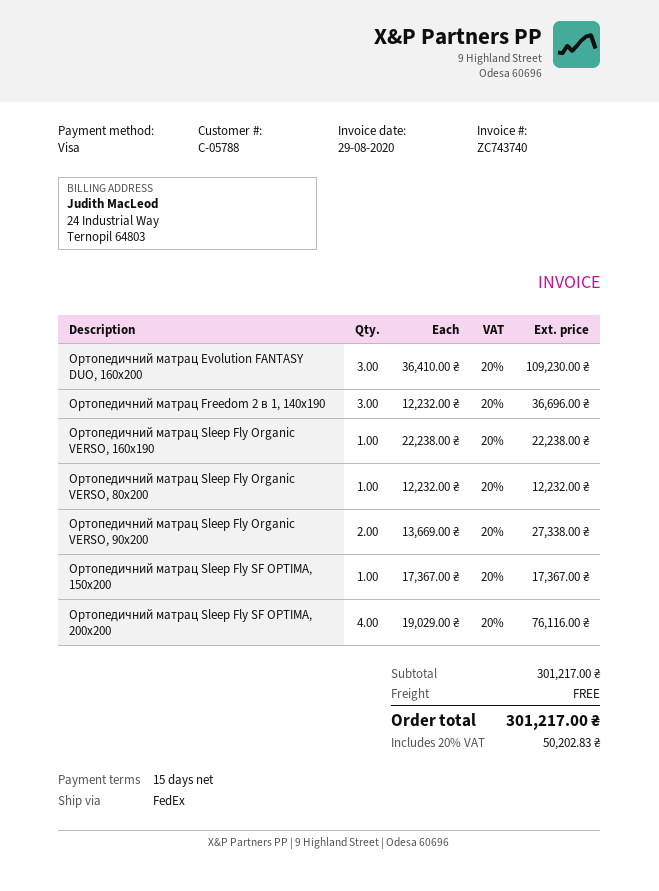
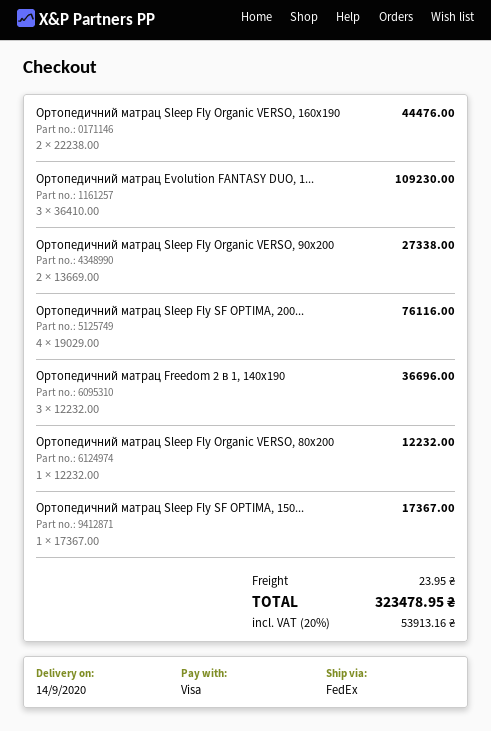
Ортопедичний матрац Sleep Fly Organic VERSO, 160х190: 1 x 22238.00 = 22238.00 -> 2 x 22238.00 = 44476.00
shipping: 0.00 -> 23.95
tax: 20% = 50202.83 -> 20% = 53913.16
total: 301217.00 -> 323478.95

